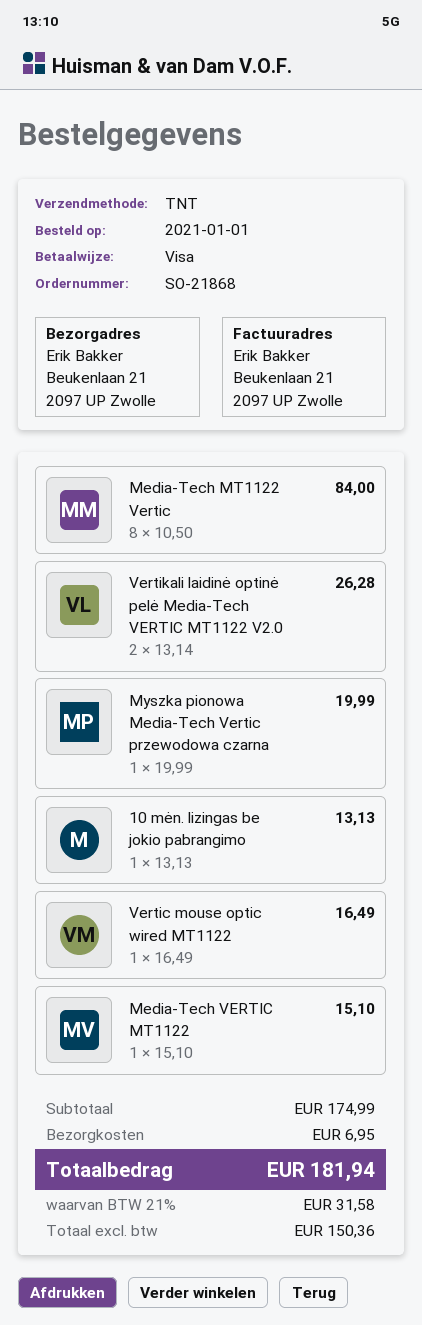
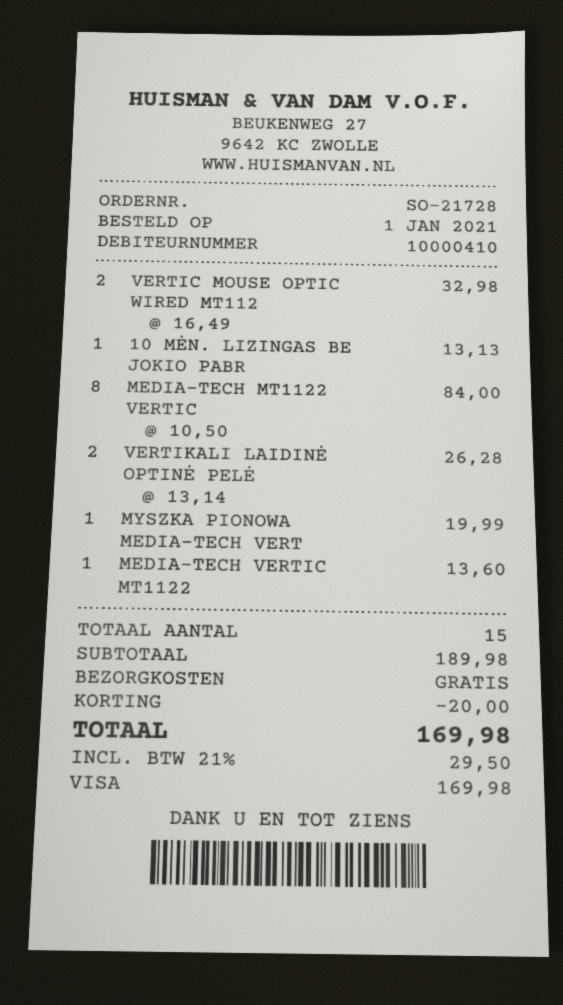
order number: SO-21868 -> SO-21728
Vertic mouse optic wired MT1122: 1 x 16.49 = 16.49 -> 2 x 16.49 = 32.98
Media-Tech VERTIC MT1122: 1 x 15.10 = 15.10 -> 1 x 13.60 = 13.60
subtotal: 174.99 -> 189.98
discount: none -> 20.00
shipping: 6.95 -> 0.00
tax: 21% = 31.58 -> 21% = 29.50
total: 181.94 -> 169.98

